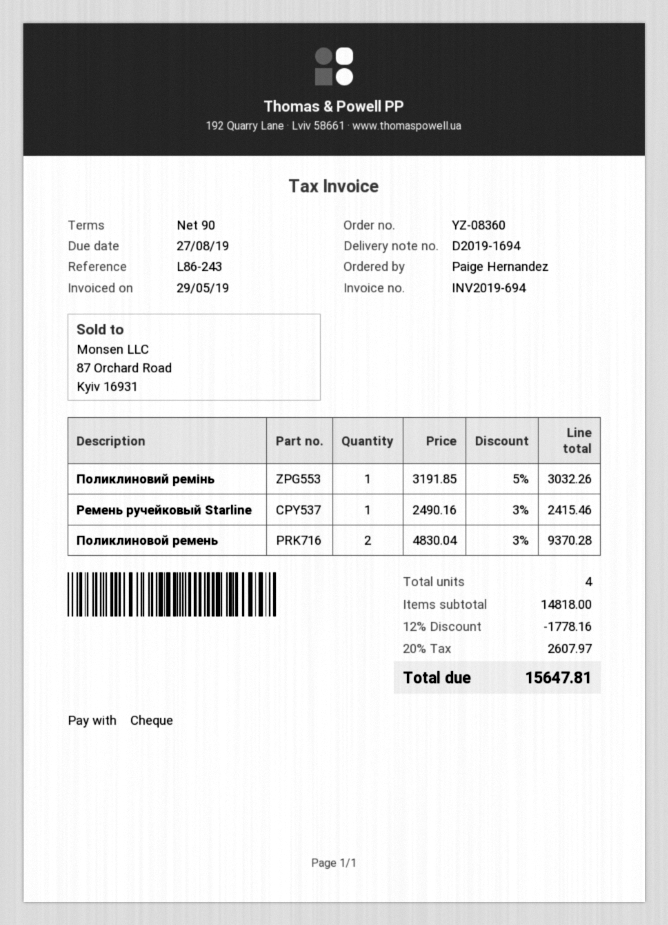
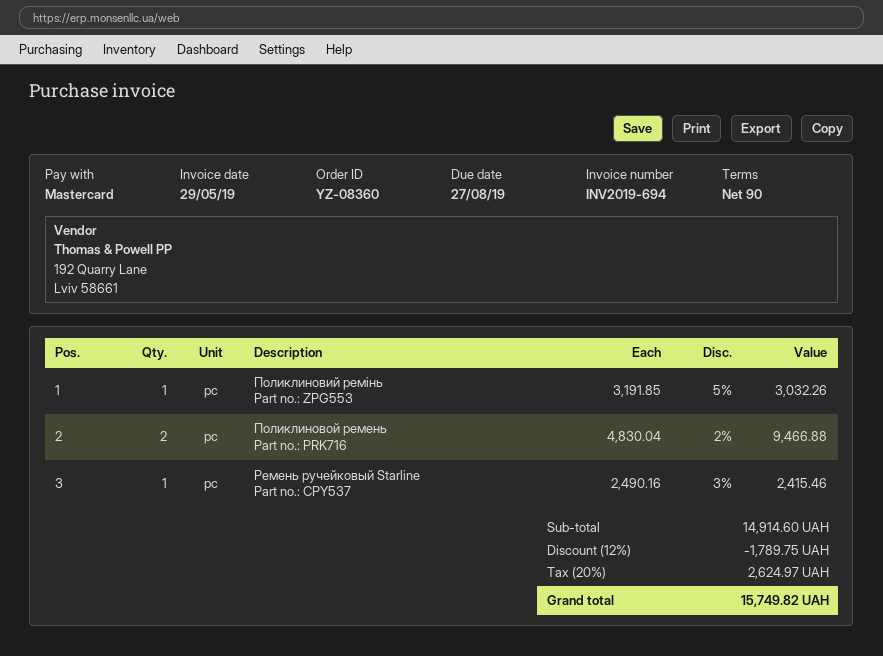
payment method: cheque -> Mastercard
Поликлиновой ремень: 2 x 4830.04 - 3% = 9370.28 -> 2 x 4830.04 - 2% = 9466.88
subtotal: 14818.00 -> 14914.60
discount: 12% = 1778.16 -> 12% = 1789.75
tax: 20% = 2607.97 -> 20% = 2624.97
total: 15647.81 -> 15749.82

